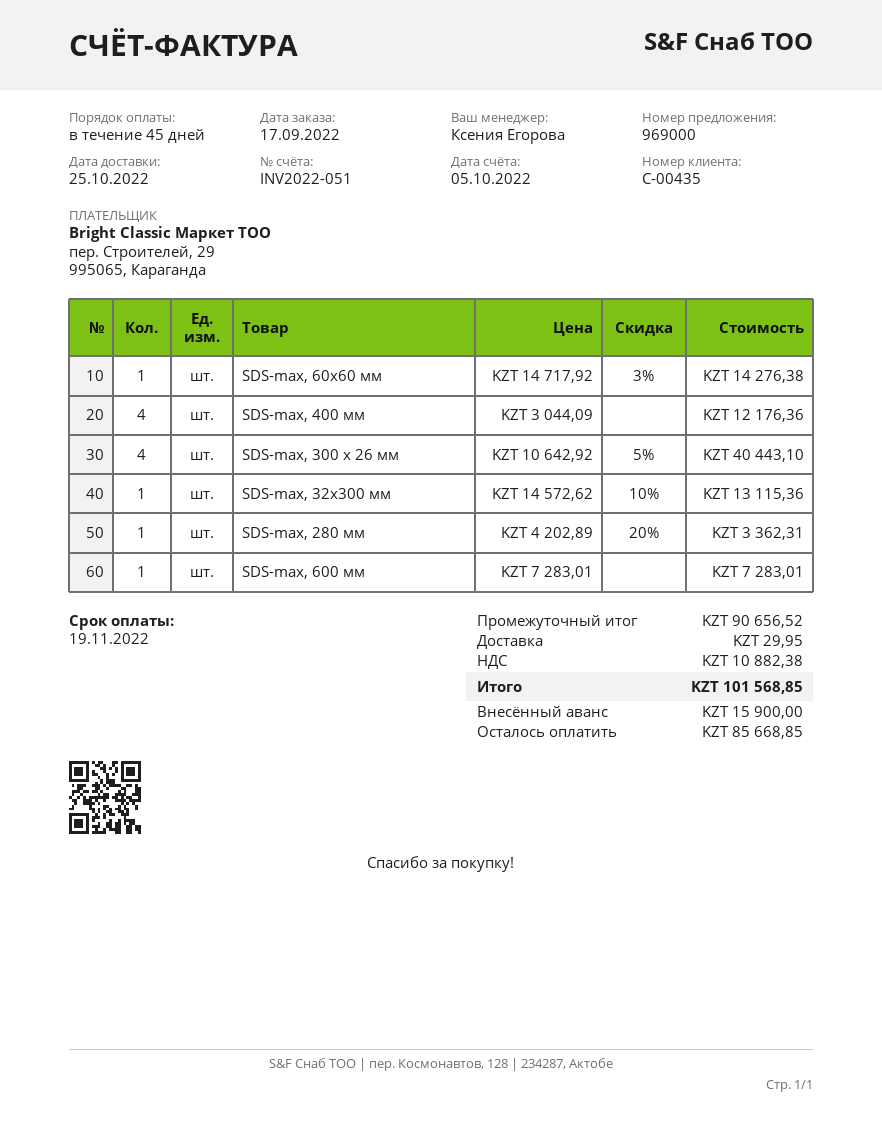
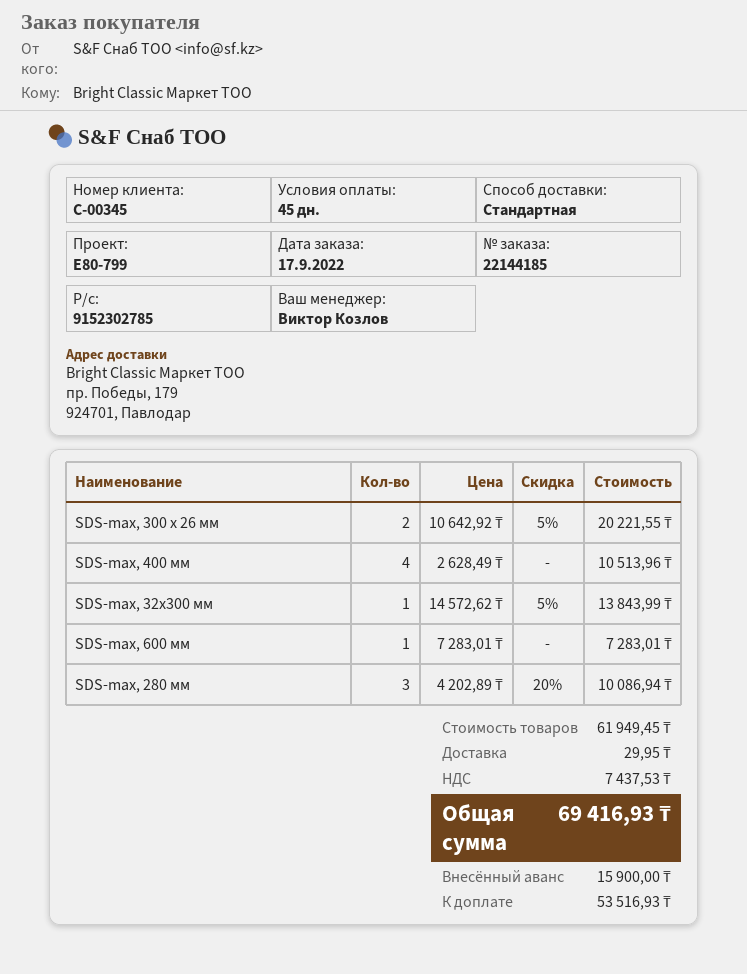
customer number: C-00435 -> C-00345
sales rep: Ксения Егорова -> Виктор Козлов
SDS-max, 60х60 мм: 1 x 14717.92 - 3% = 14276.38 -> none
SDS-max, 400 мм: 4 x 3044.09 = 12176.36 -> 4 x 2628.49 = 10513.96
SDS-max, 300 x 26 мм: 4 x 10642.92 - 5% = 40443.10 -> 2 x 10642.92 - 5% = 20221.55
SDS-max, 32х300 мм: 1 x 14572.62 - 10% = 13115.36 -> 1 x 14572.62 - 5% = 13843.99
SDS-max, 280 мм: 1 x 4202.89 - 20% = 3362.31 -> 3 x 4202.89 - 20% = 10086.94
subtotal: 90656.52 -> 61949.45
tax: 10882.38 -> 7437.53
total: 101568.85 -> 69416.93
balance: 85668.85 -> 53516.93

